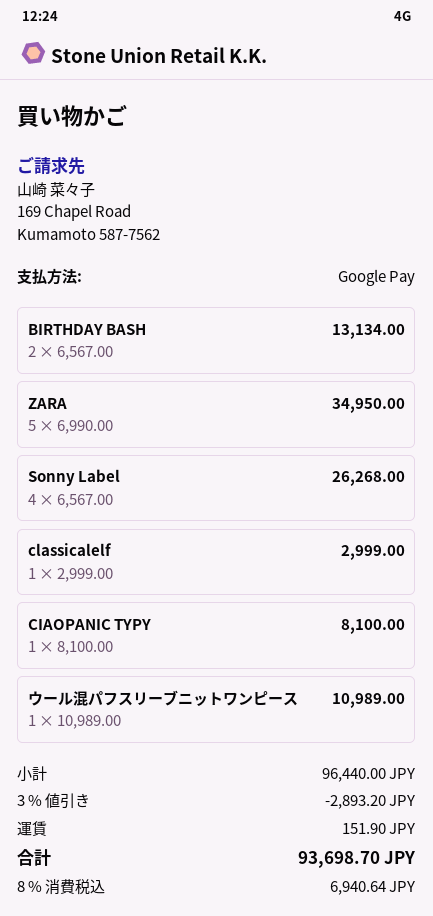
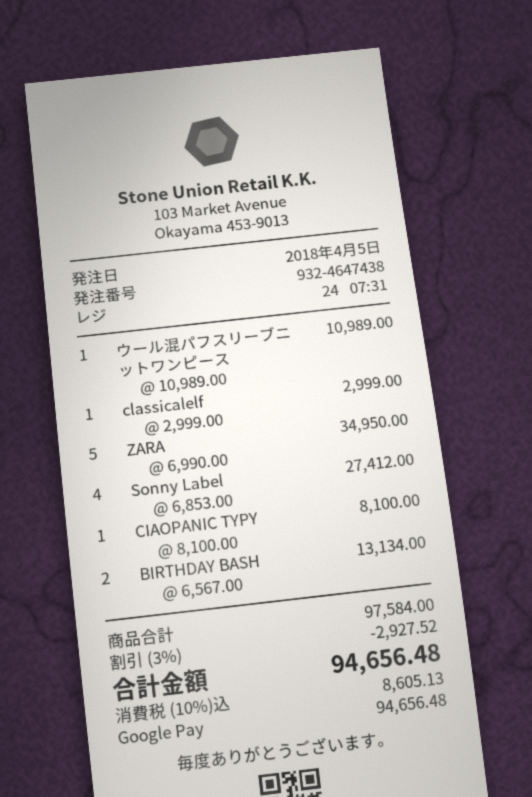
Sonny Label: 4 x 6567.00 = 26268.00 -> 4 x 6853.00 = 27412.00
subtotal: 96440.00 -> 97584.00
discount: 3% = 2893.20 -> 3% = 2927.52
shipping: 151.90 -> none
tax: 8% = 6940.64 -> 10% = 8605.13
total: 93698.70 -> 94656.48

